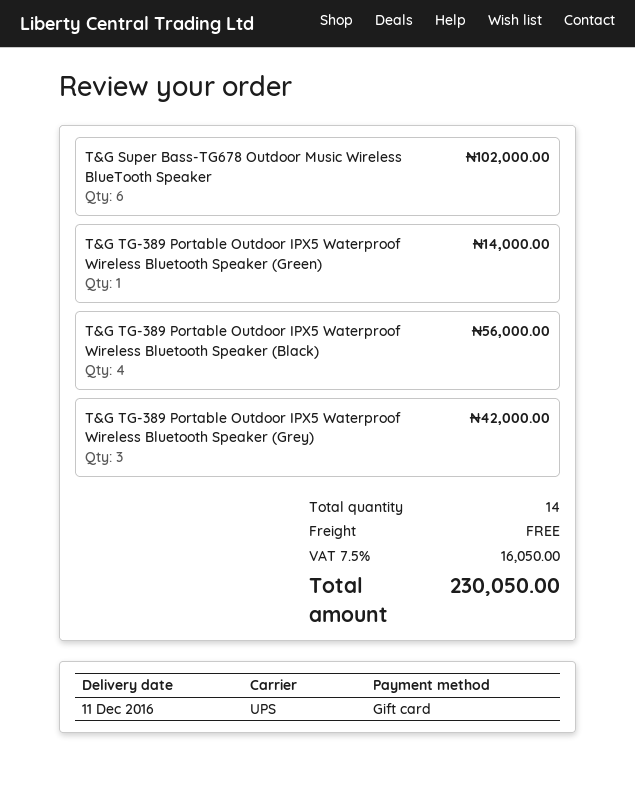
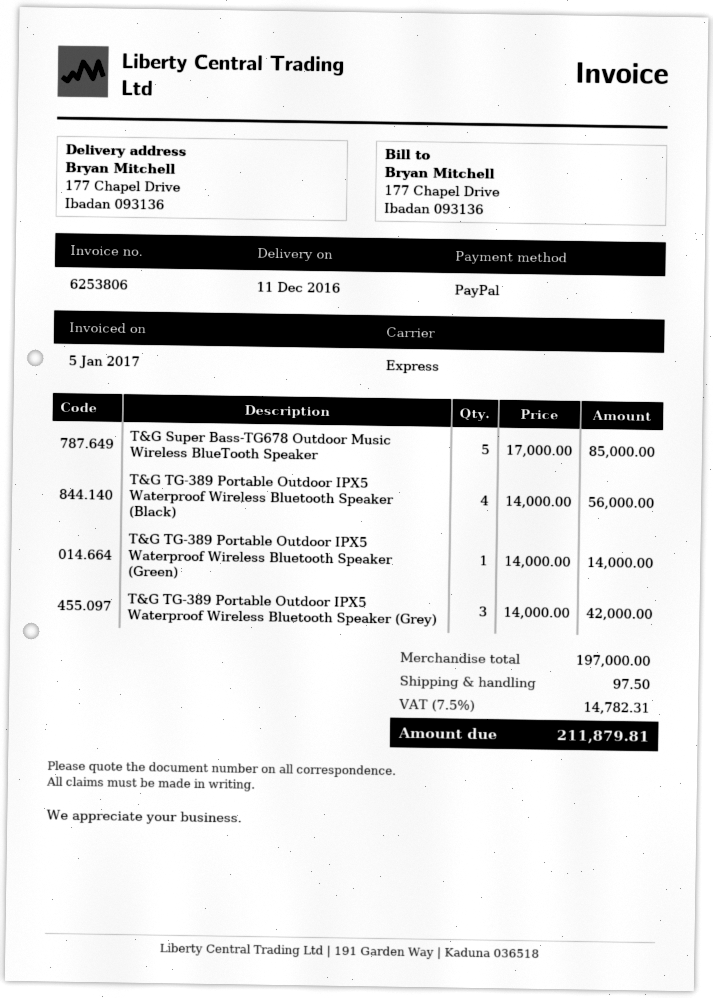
payment method: gift card -> PayPal
shipping method: UPS -> express
T&G Super Bass-TG678 Outdoor Music Wireless BlueTooth Speaker: 6 for 102000.00 -> 5 for 85000.00
shipping: 0.00 -> 97.50
tax: 7.5% = 16050.00 -> 7.5% = 14782.31
total: 230050.00 -> 211879.81

